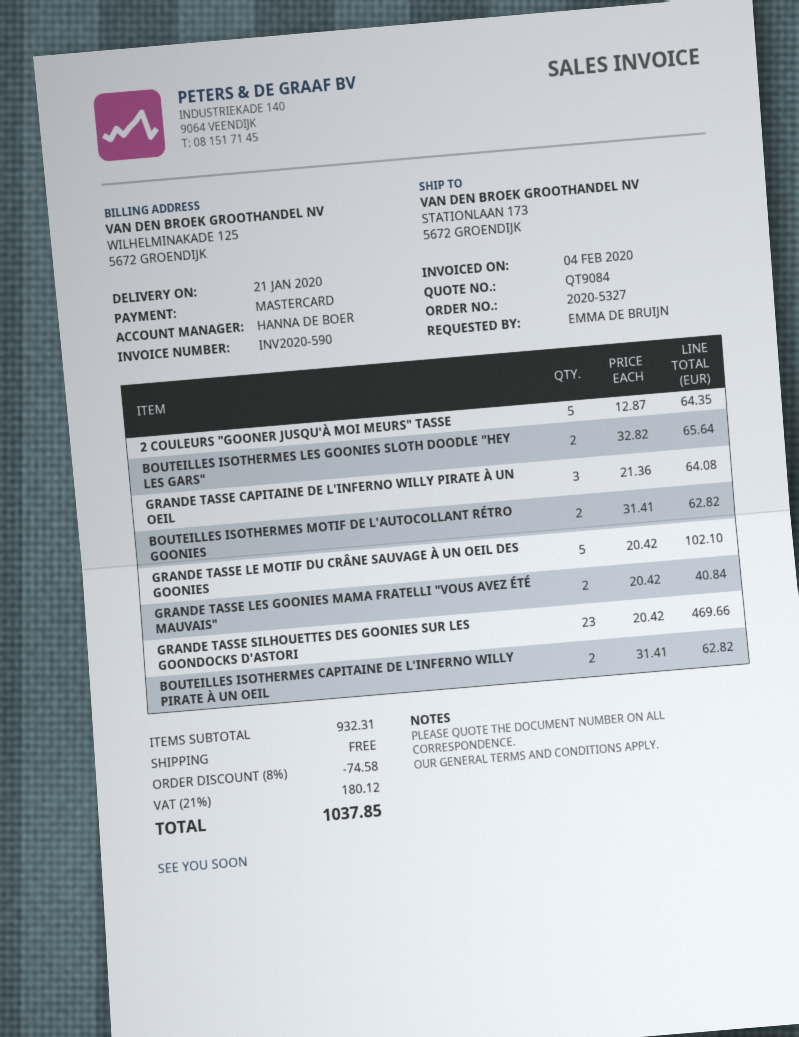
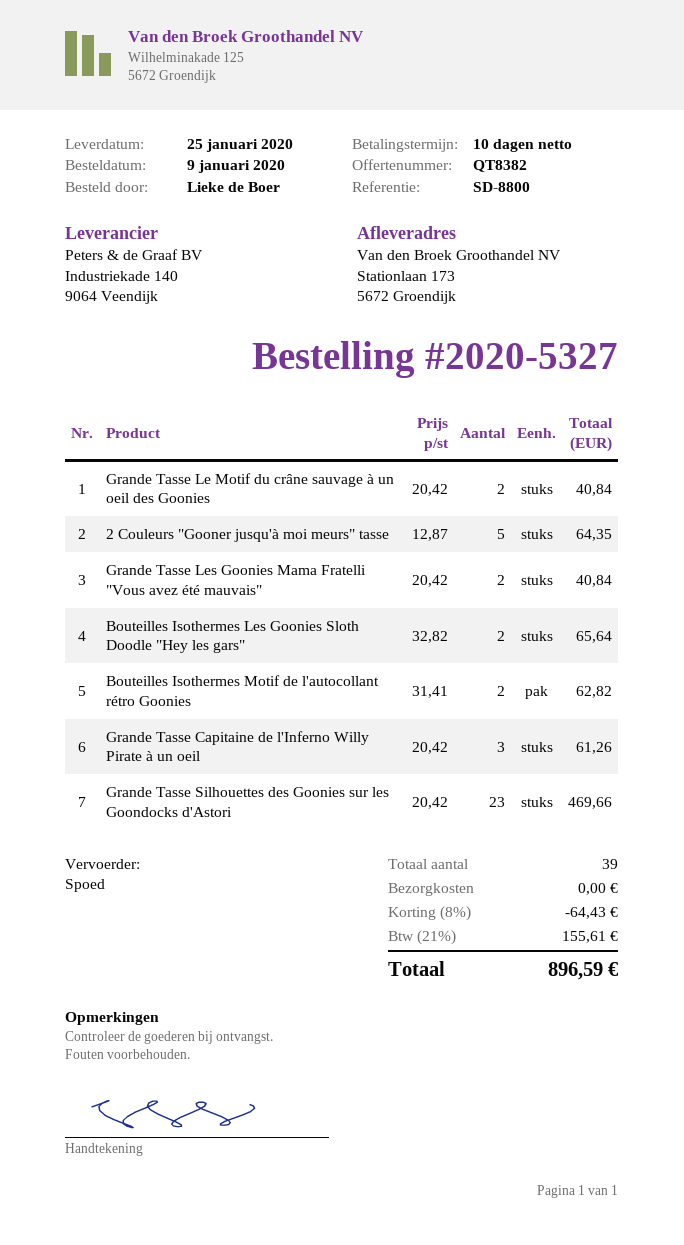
quote number: QT9084 -> QT8382
delivery date: 2020-01-21 -> 2020-01-25
ordered by: EMMA DE BRUIJN -> Lieke de Boer
GRANDE TASSE CAPITAINE DE L'INFERNO WILLY PIRATE À UN OEIL: 3 x 21.36 = 64.08 -> 3 x 20.42 = 61.26
GRANDE TASSE LE MOTIF DU CRÂNE SAUVAGE À UN OEIL DES GOONIES: 5 x 20.42 = 102.10 -> 2 x 20.42 = 40.84
BOUTEILLES ISOTHERMES CAPITAINE DE L'INFERNO WILLY PIRATE À UN OEIL: 2 x 31.41 = 62.82 -> none
discount: 8% = 74.58 -> 8% = 64.43
tax: 21% = 180.12 -> 21% = 155.61
total: 1037.85 -> 896.59

